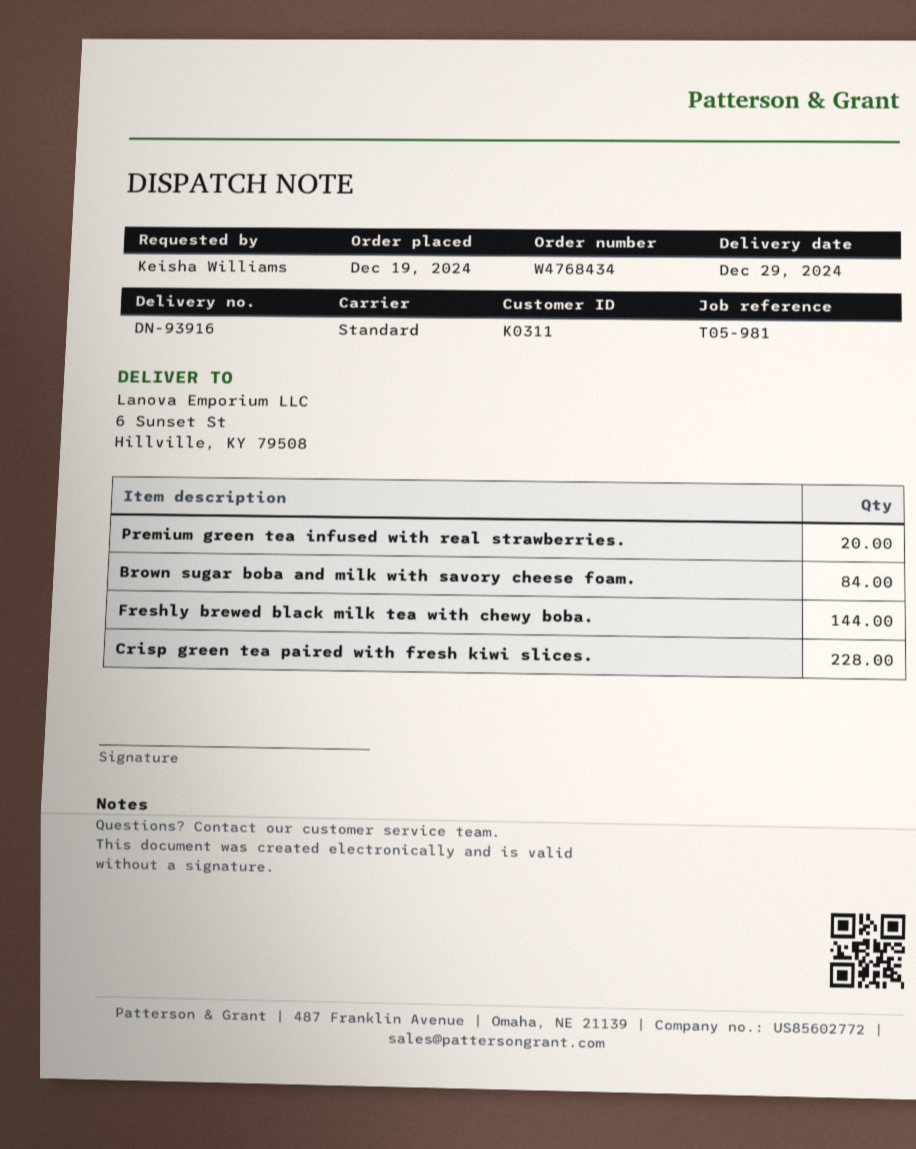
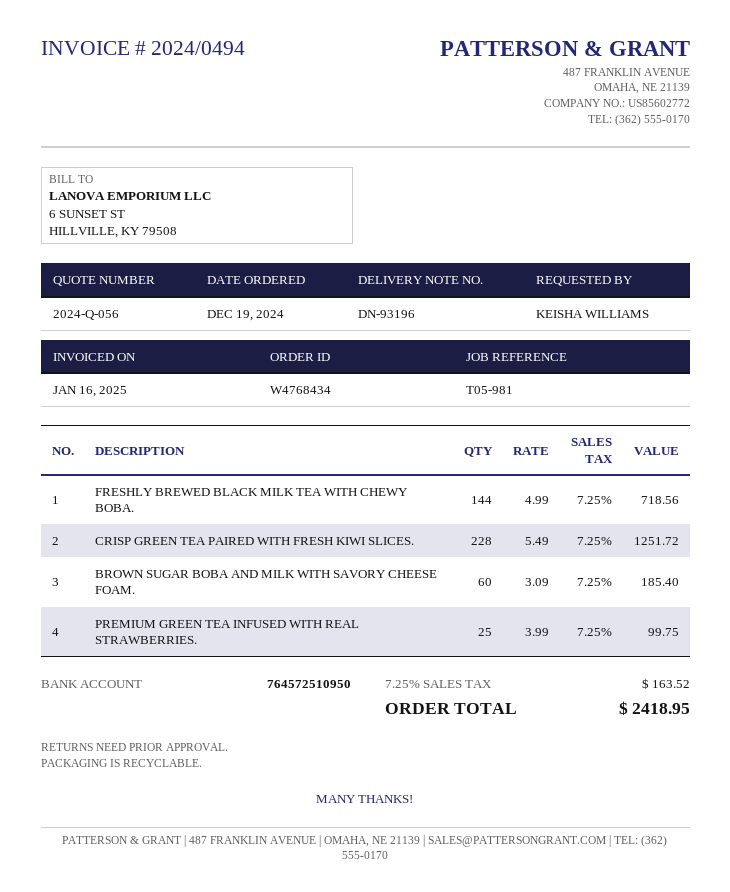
delivery note number: DN-93916 -> DN-93196
Premium green tea infused with real strawberries.: 20 -> 25
Brown sugar boba and milk with savory cheese foam.: 84 -> 60

